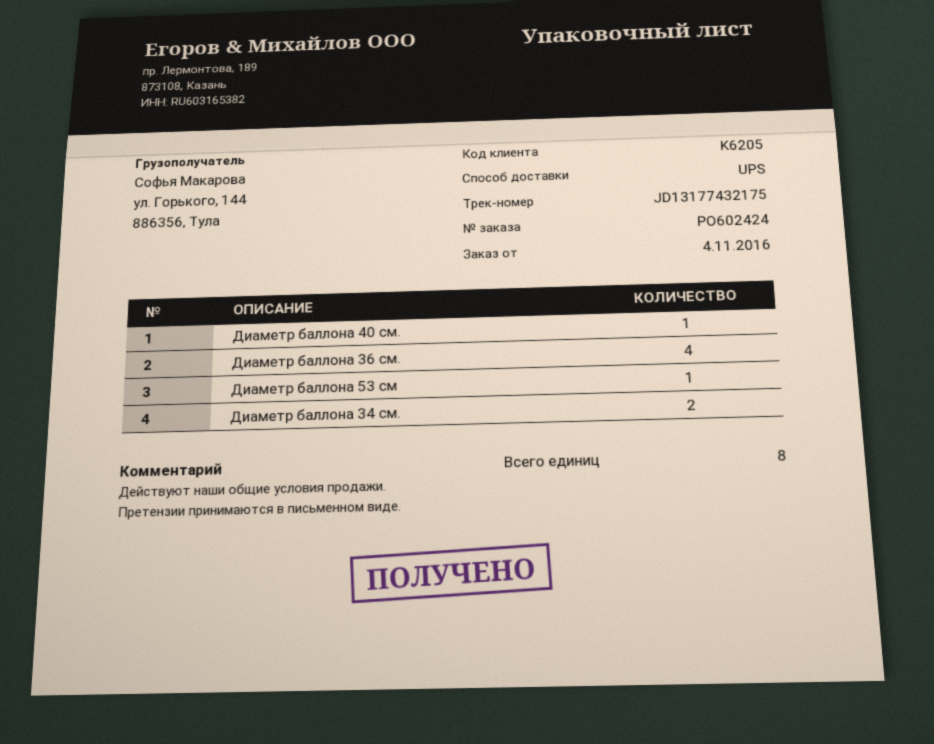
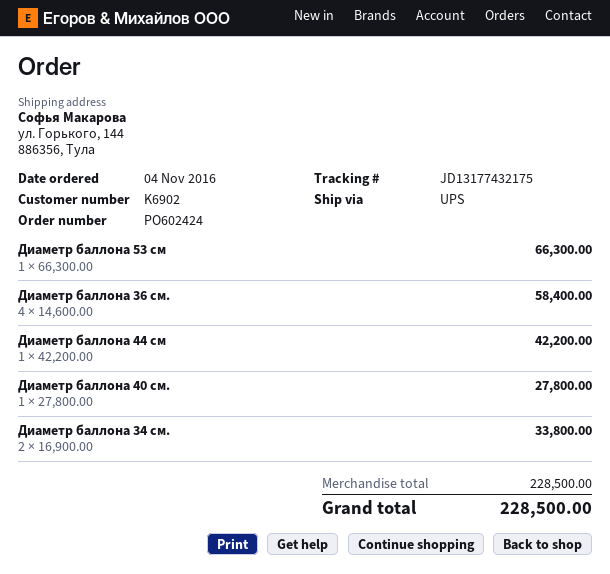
customer number: K6205 -> K6902
Диаметр баллона 44 см: none -> 1

